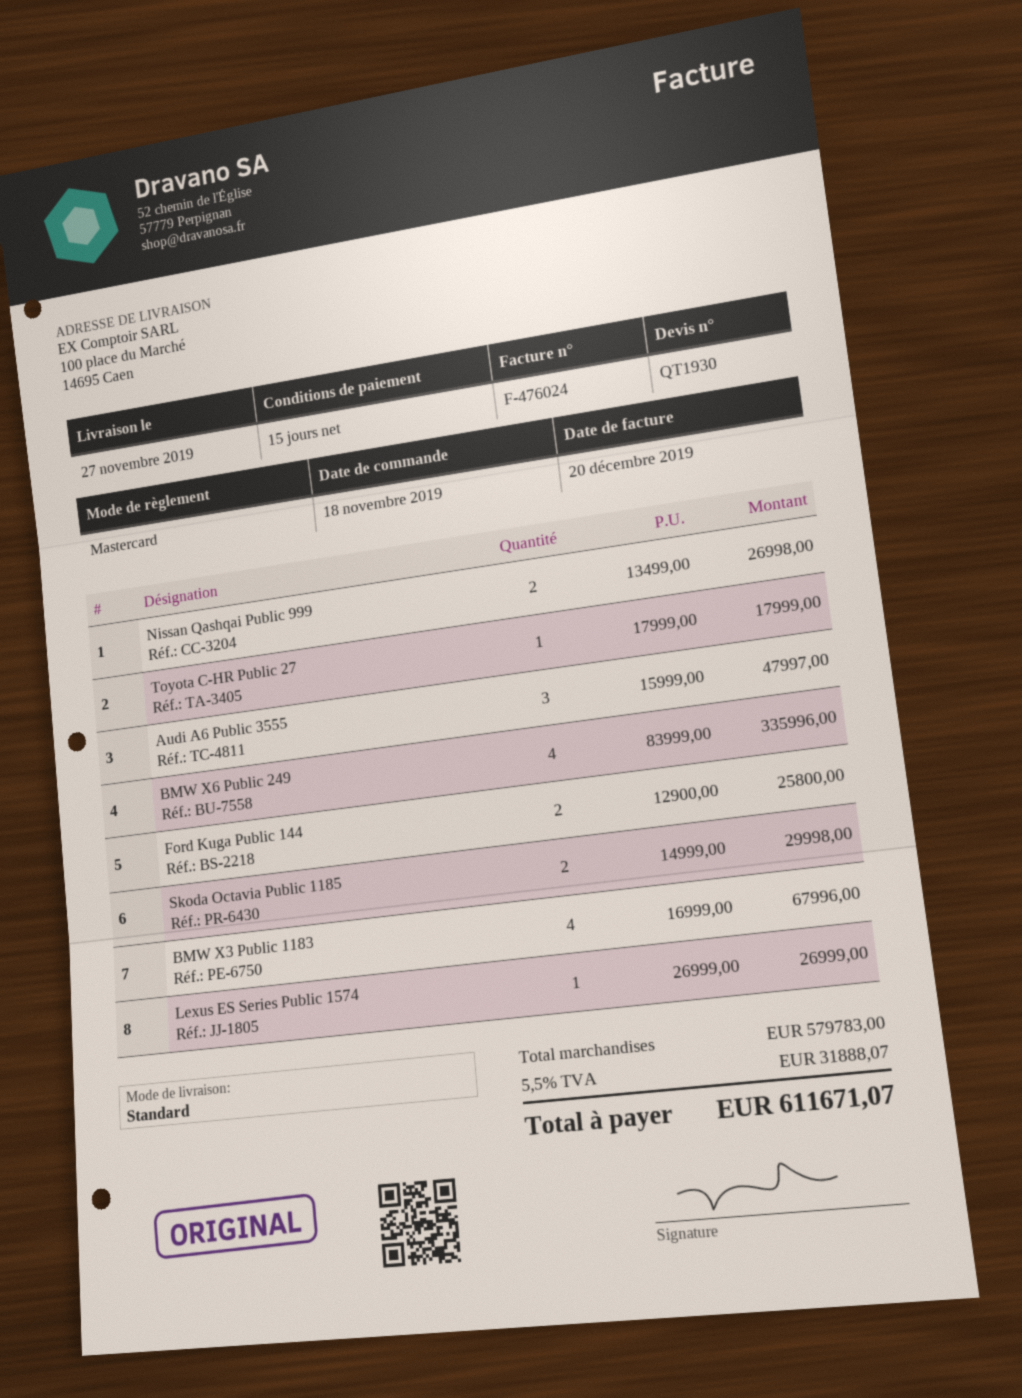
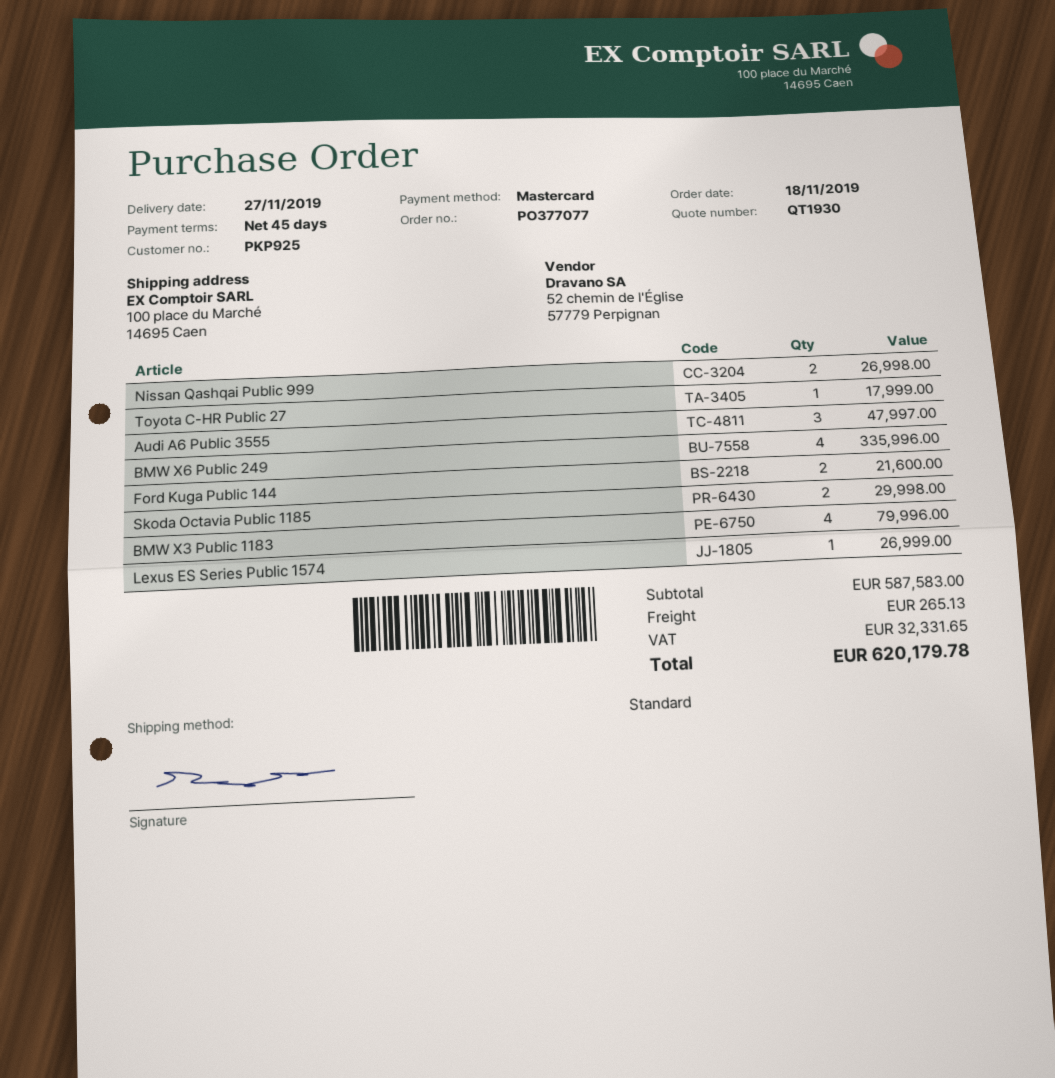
payment terms: 15 days -> 45 days
Ford Kuga Public 144: 2 for 25800.00 -> 2 for 21600.00
BMW X3 Public 1183: 4 for 67996.00 -> 4 for 79996.00
subtotal: 579783.00 -> 587583.00
shipping: none -> 265.13
tax: 31888.07 -> 32331.65
total: 611671.07 -> 620179.78

